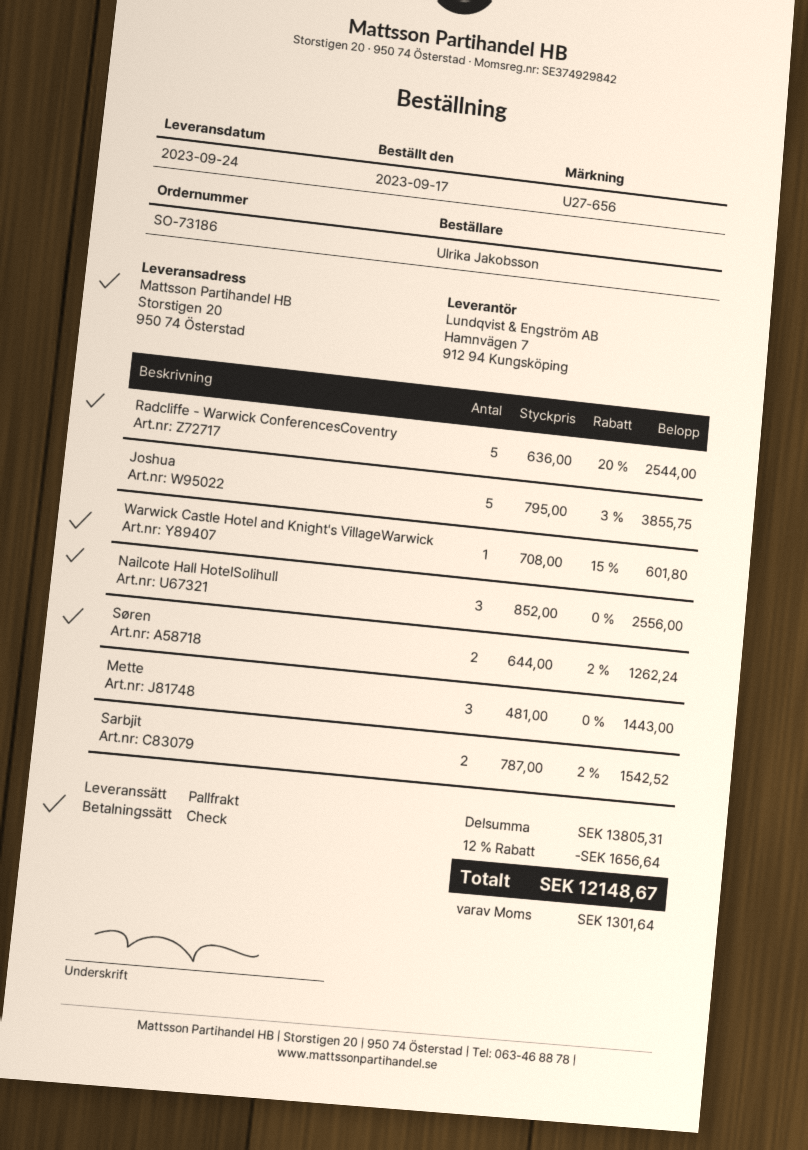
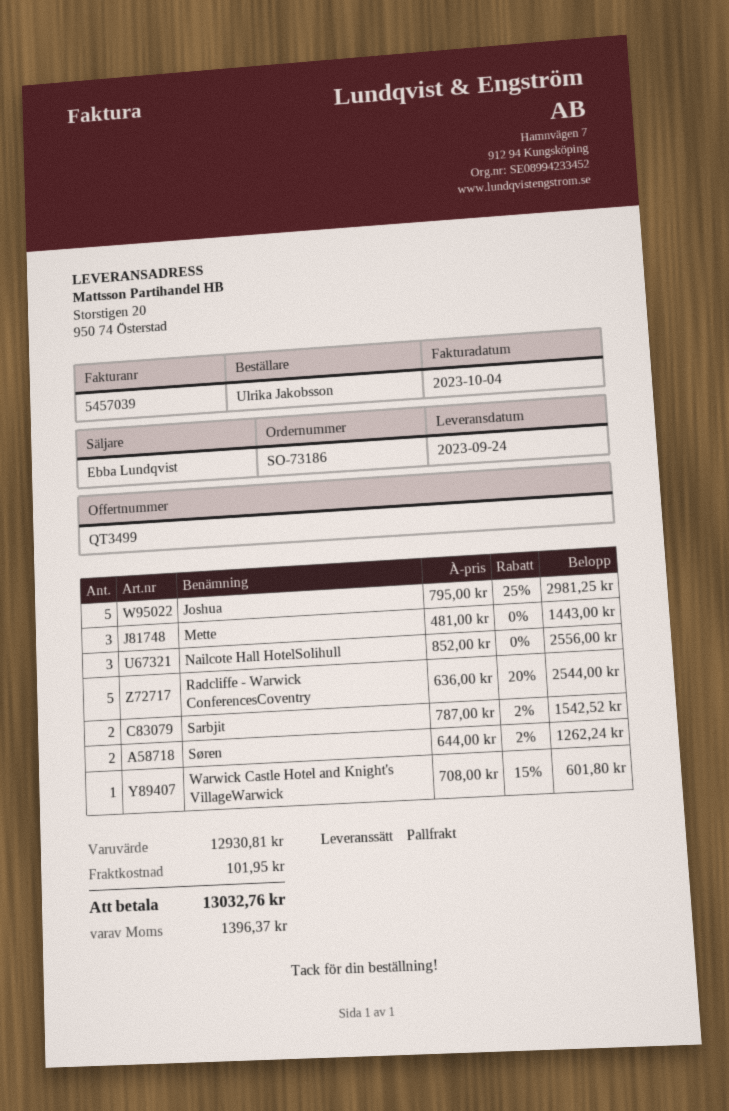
Joshua: 5 x 795.00 - 3% = 3855.75 -> 5 x 795.00 - 25% = 2981.25
subtotal: 13805.31 -> 12930.81
discount: 12% = 1656.64 -> none
shipping: none -> 101.95
tax: 1301.64 -> 1396.37
total: 12148.67 -> 13032.76

